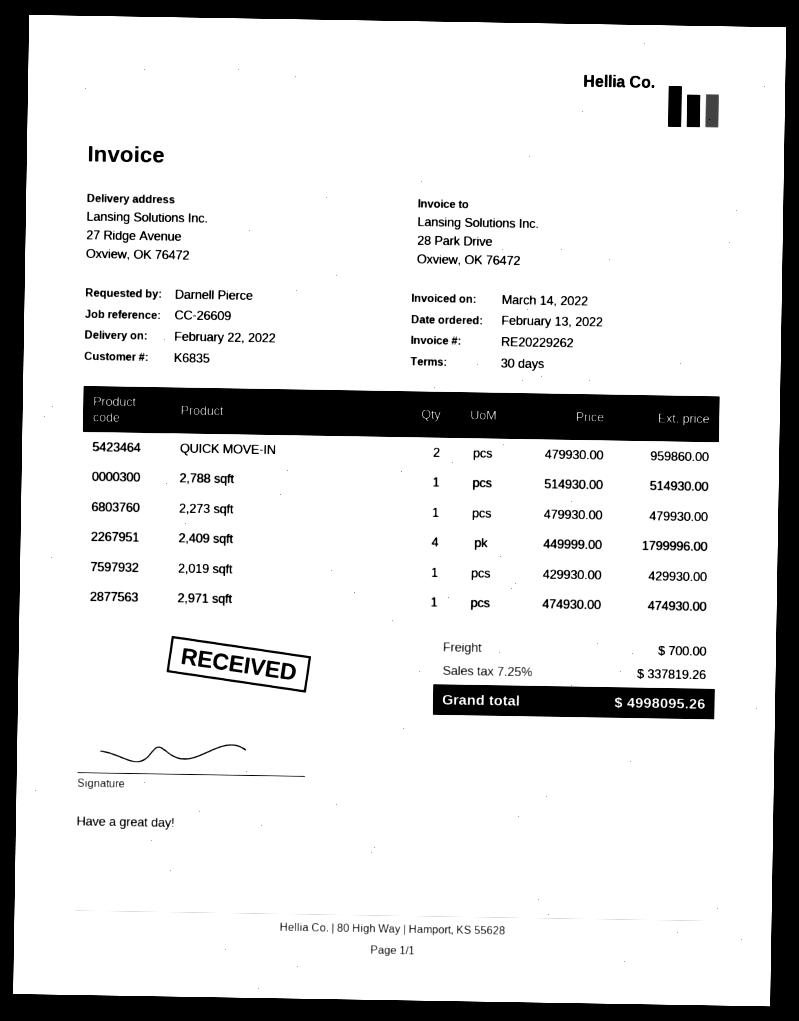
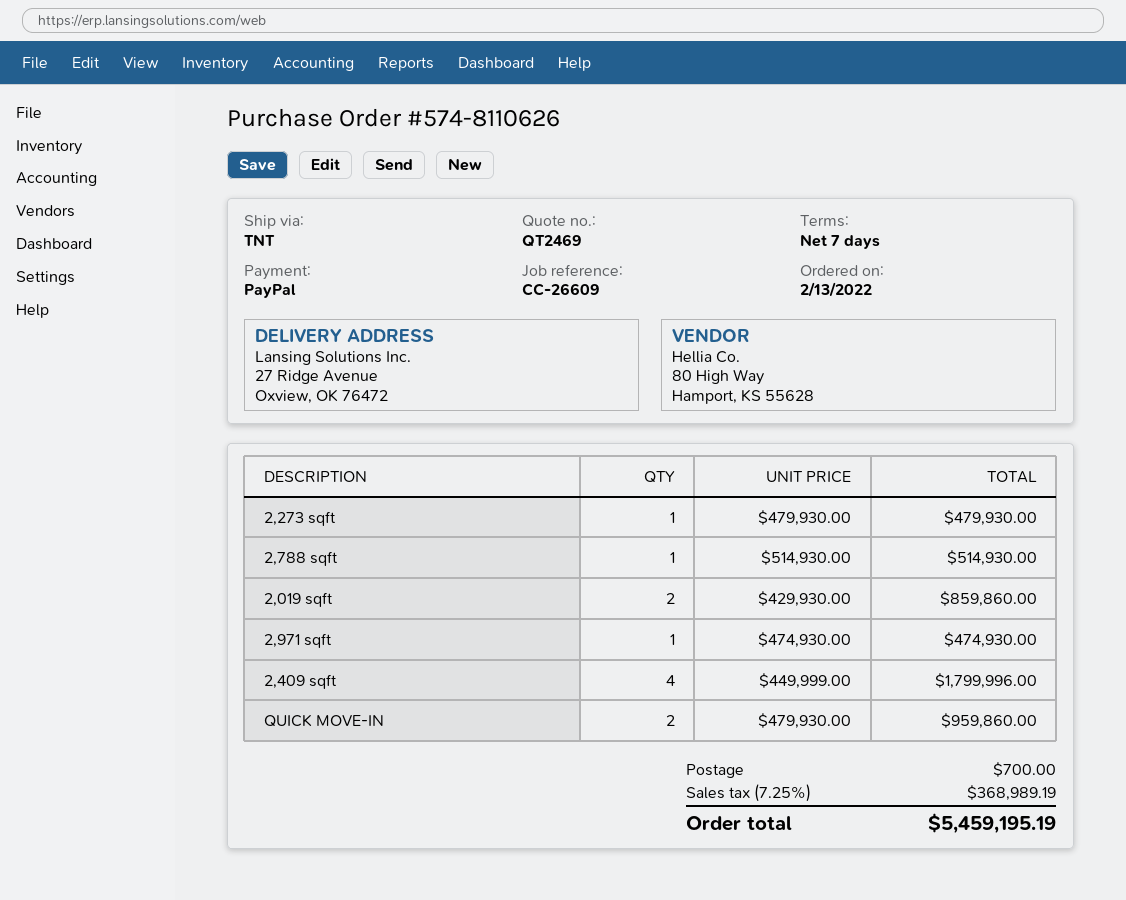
payment terms: 30 days -> 7 days
2,019 sqft: 1 x 429930.00 = 429930.00 -> 2 x 429930.00 = 859860.00
tax: 7.25% = 337819.26 -> 7.25% = 368989.19
total: 4998095.26 -> 5459195.19

